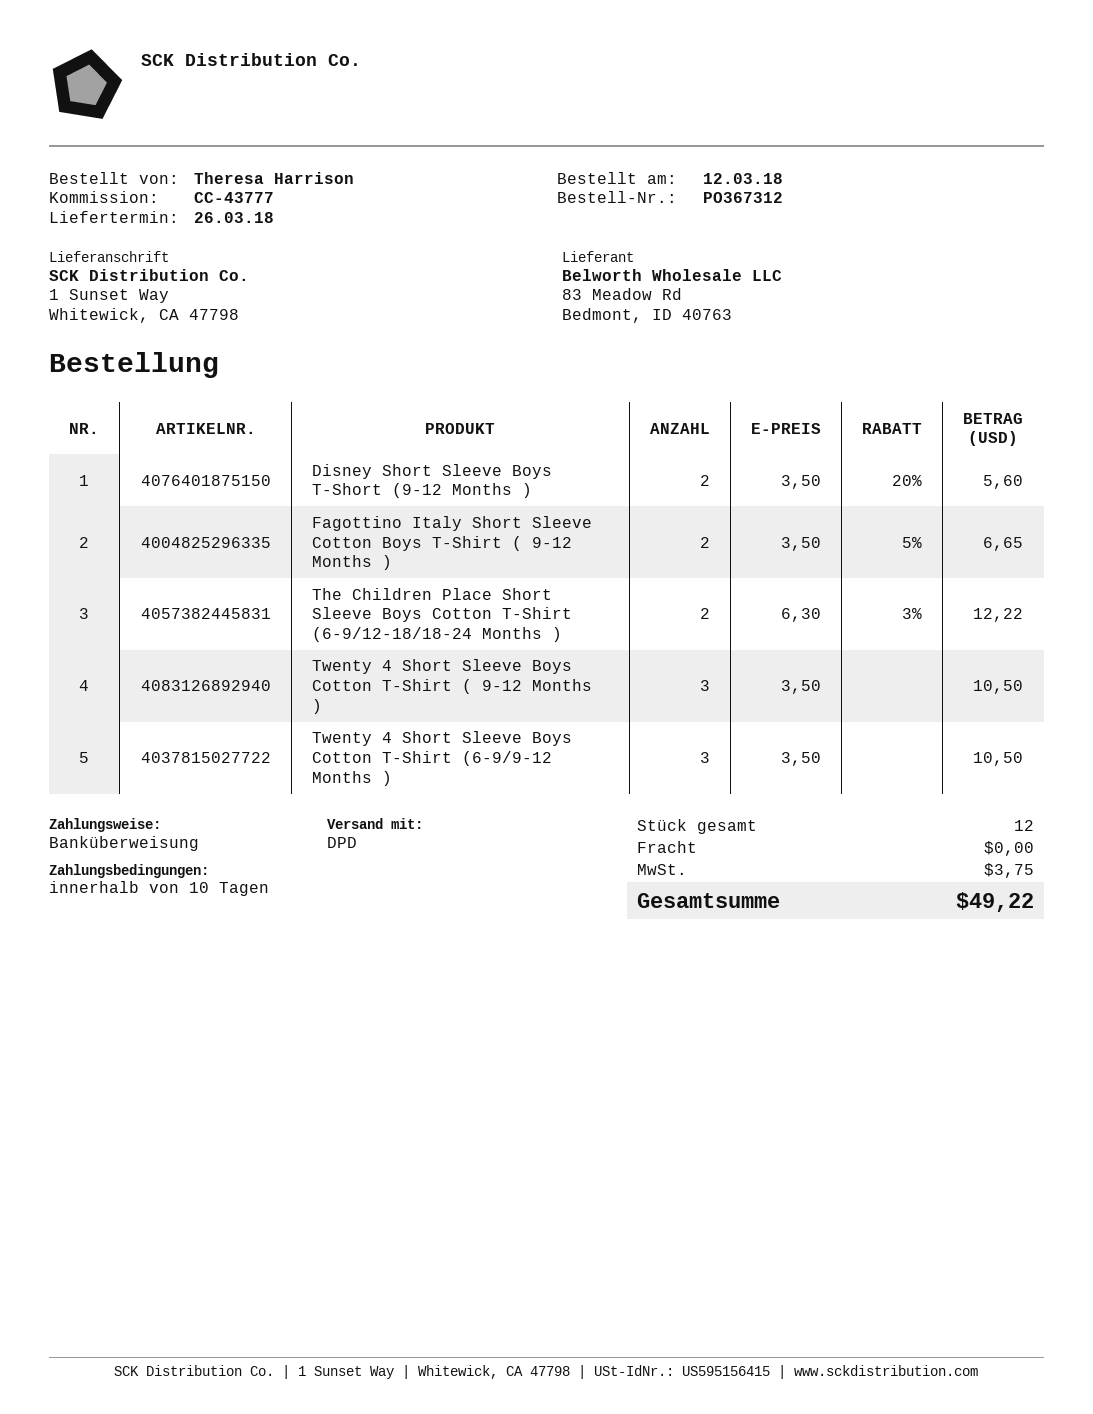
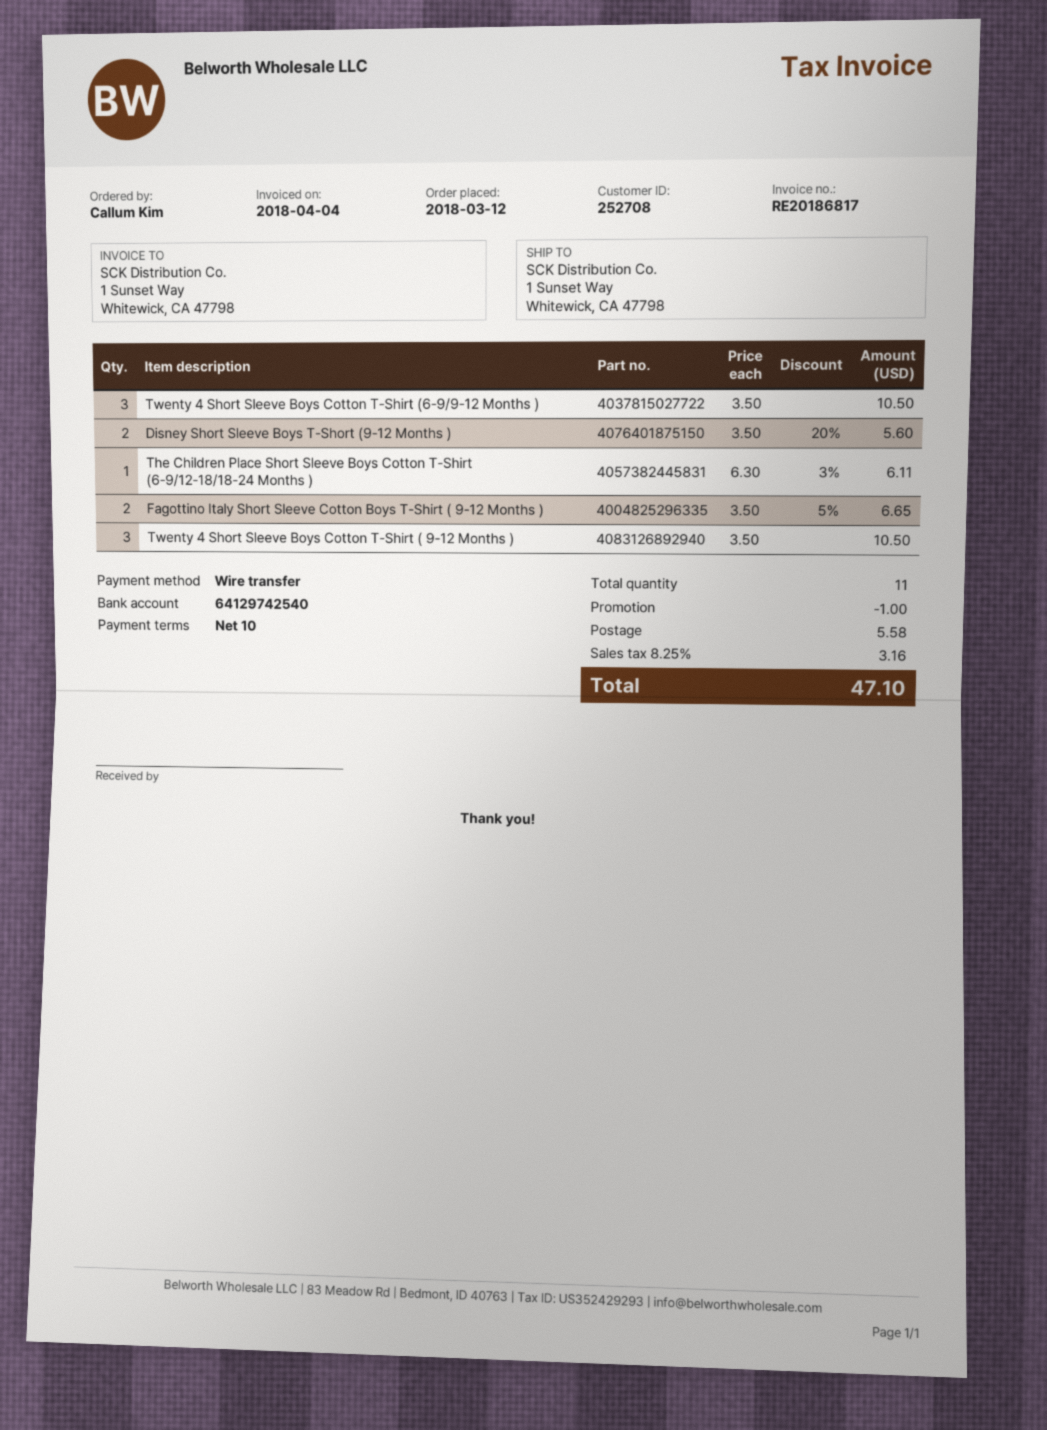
ordered by: Theresa Harrison -> Callum Kim
The Children Place Short Sleeve Boys Cotton T-Shirt (6-9/12-18/18-24 Months ): 2 x 6.30 - 3% = 12.22 -> 1 x 6.30 - 3% = 6.11
total quantity: 12 -> 11
discount: none -> 1.00
shipping: 0.00 -> 5.58
tax: 3.75 -> 3.16
total: 49.22 -> 47.10

